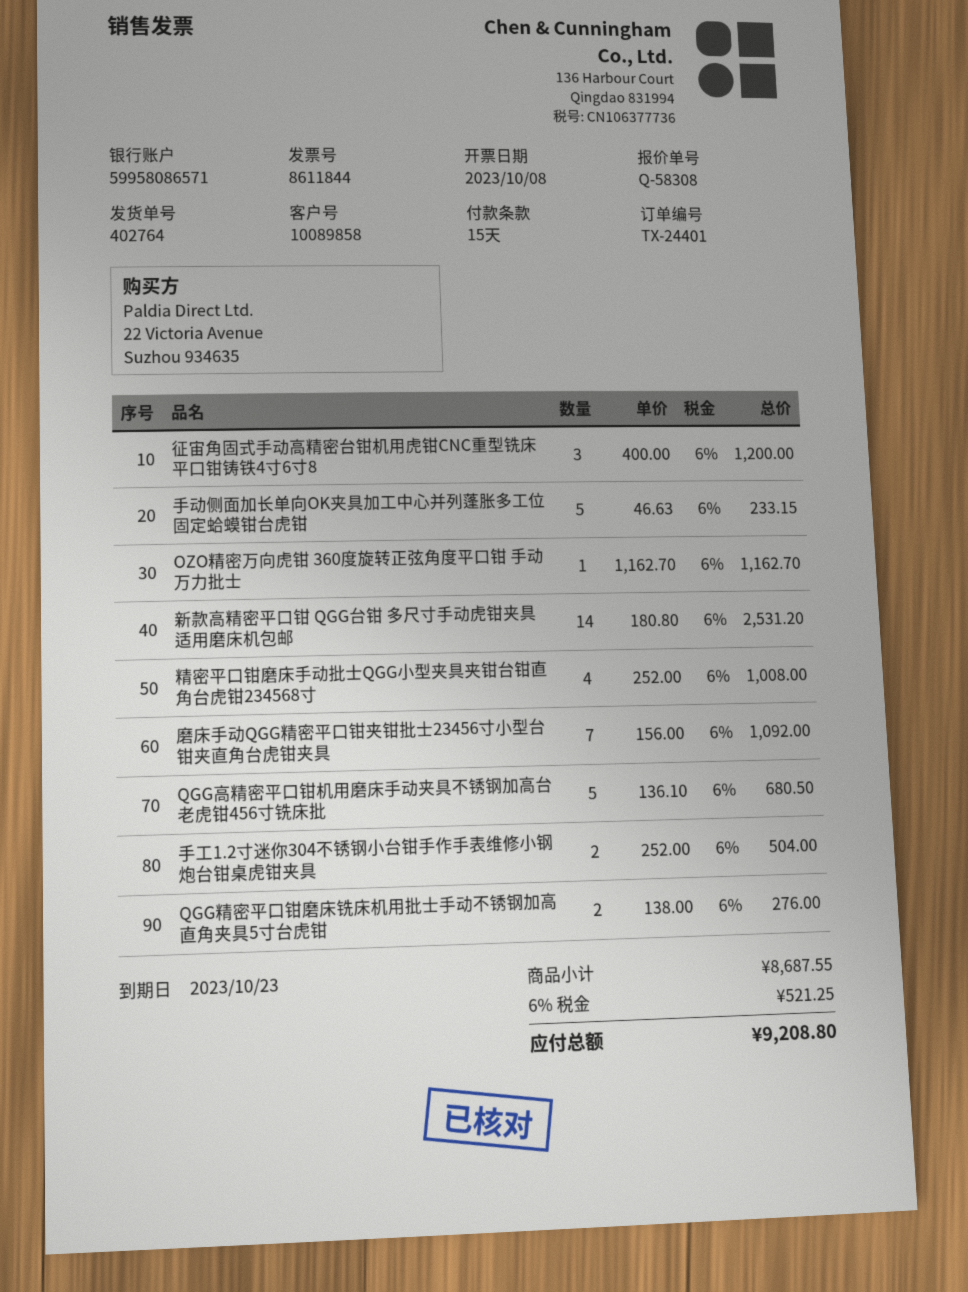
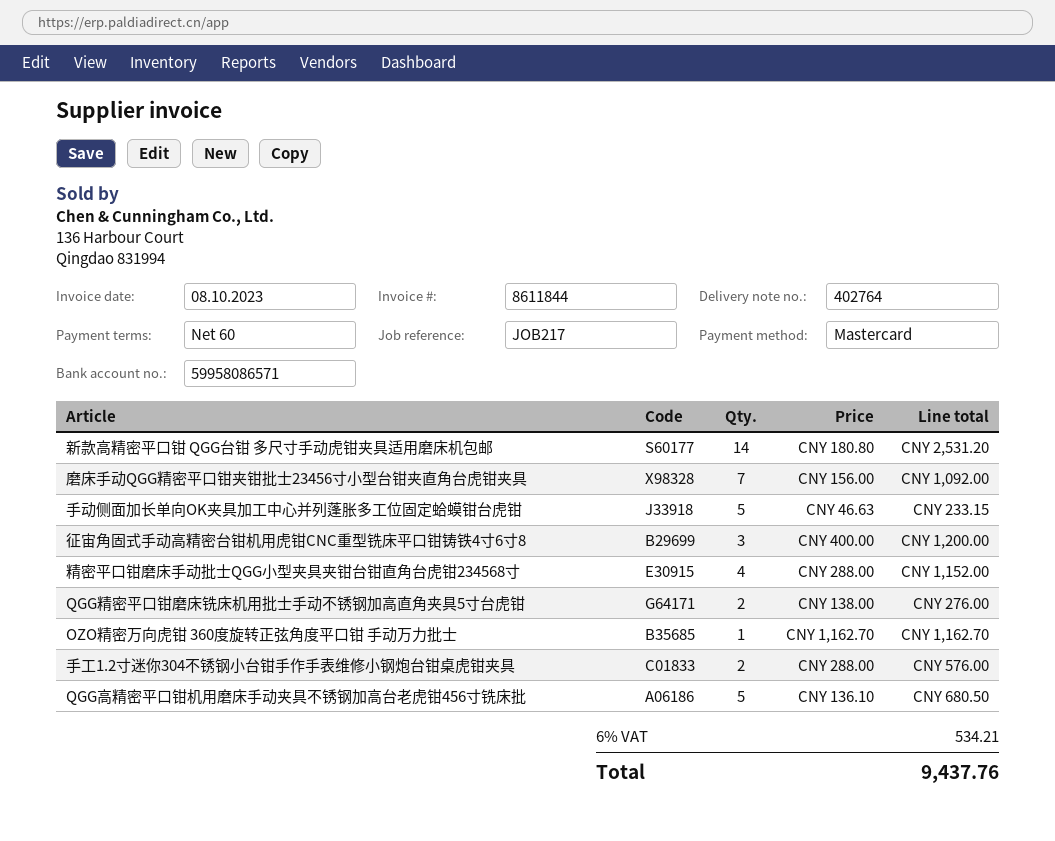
payment terms: 15 days -> 60 days
精密平口钳磨床手动批士QGG小型夹具夹钳台钳直角台虎钳234568寸: 4 x 252.00 = 1008.00 -> 4 x 288.00 = 1152.00
手工1.2寸迷你304不锈钢小台钳手作手表维修小钢炮台钳桌虎钳夹具: 2 x 252.00 = 504.00 -> 2 x 288.00 = 576.00
tax: 6% = 521.25 -> 6% = 534.21
total: 9208.80 -> 9437.76

